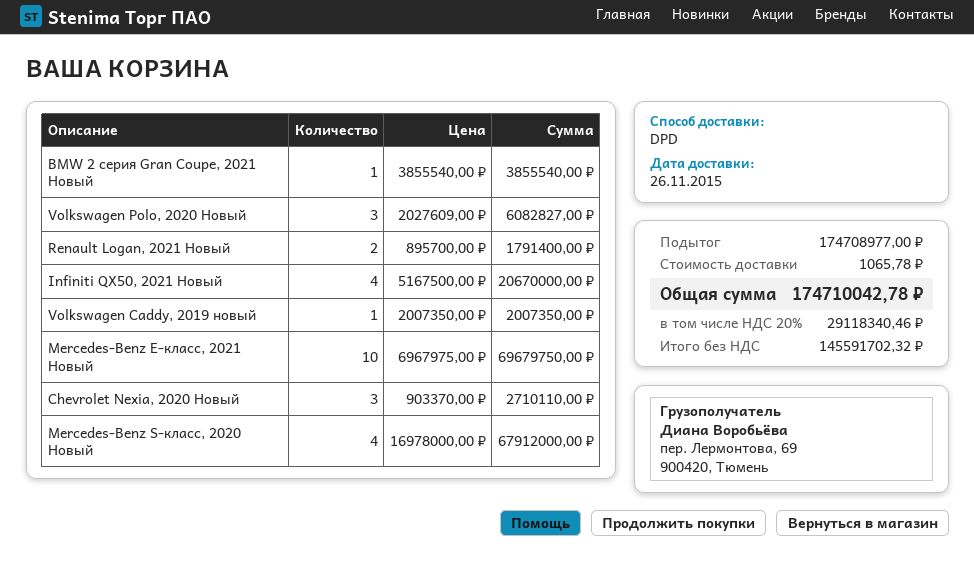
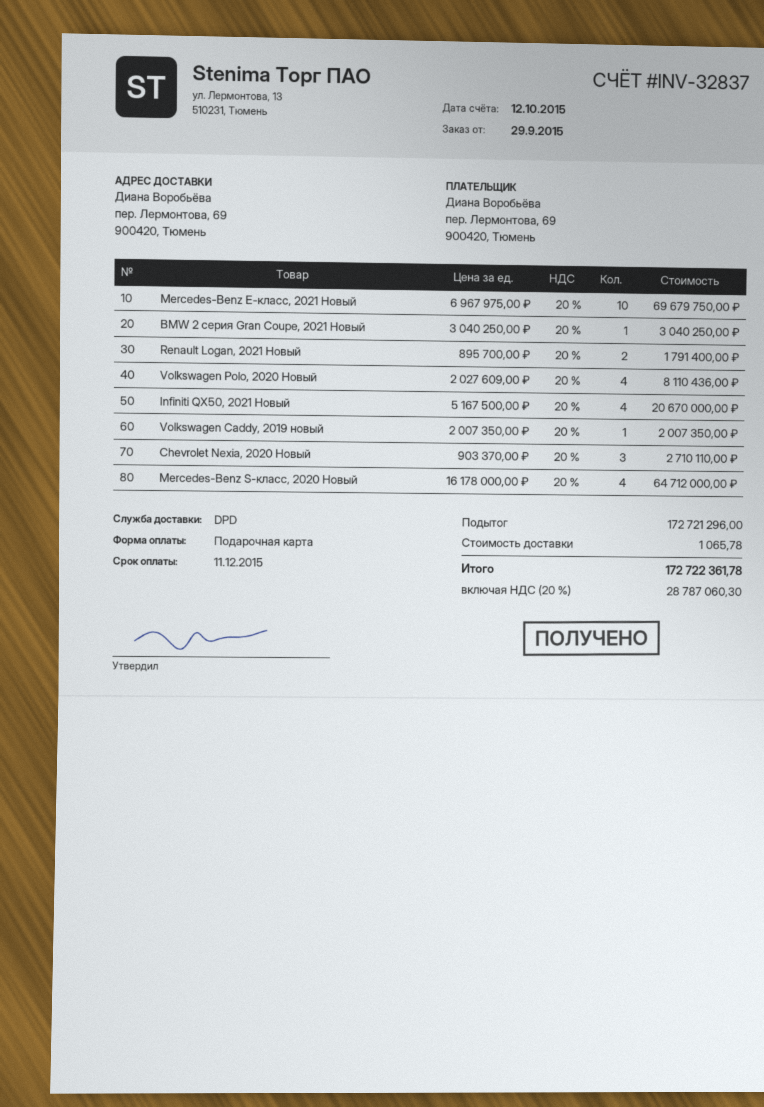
BMW 2 серия Gran Coupe, 2021 Новый: 1 x 3855540.00 = 3855540.00 -> 1 x 3040250.00 = 3040250.00
Volkswagen Polo, 2020 Новый: 3 x 2027609.00 = 6082827.00 -> 4 x 2027609.00 = 8110436.00
Mercedes-Benz S-класс, 2020 Новый: 4 x 16978000.00 = 67912000.00 -> 4 x 16178000.00 = 64712000.00
subtotal: 174708977.00 -> 172721296.00
tax: 20% = 29118340.46 -> 20% = 28787060.30
total: 174710042.78 -> 172722361.78

